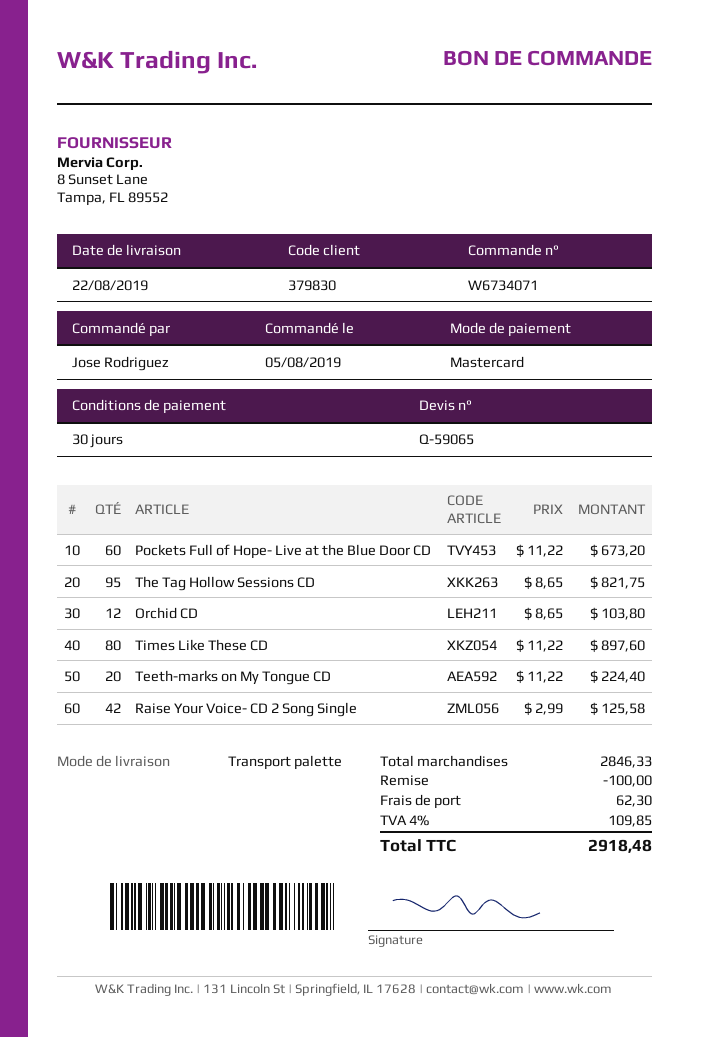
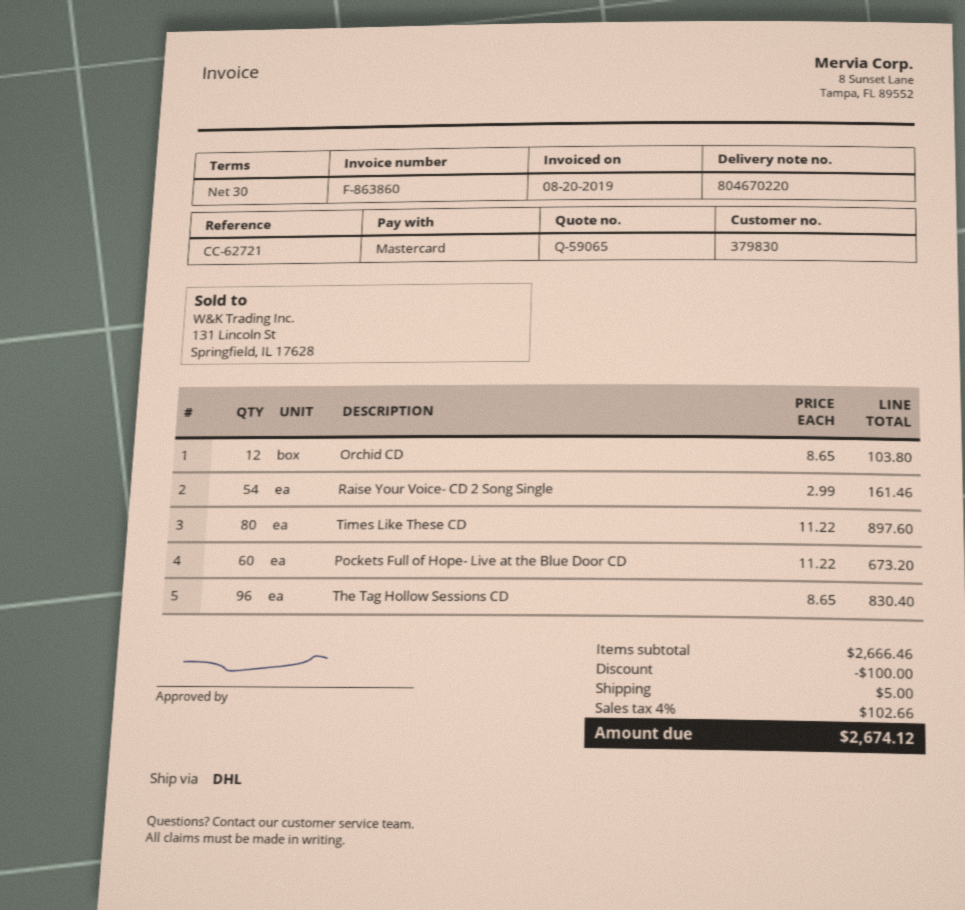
shipping method: pallet freight -> DHL
The Tag Hollow Sessions CD: 95 x 8.65 = 821.75 -> 96 x 8.65 = 830.40
Teeth-marks on My Tongue CD: 20 x 11.22 = 224.40 -> none
Raise Your Voice- CD 2 Song Single: 42 x 2.99 = 125.58 -> 54 x 2.99 = 161.46
subtotal: 2846.33 -> 2666.46
shipping: 62.30 -> 5.00
tax: 4% = 109.85 -> 4% = 102.66
total: 2918.48 -> 2674.12

